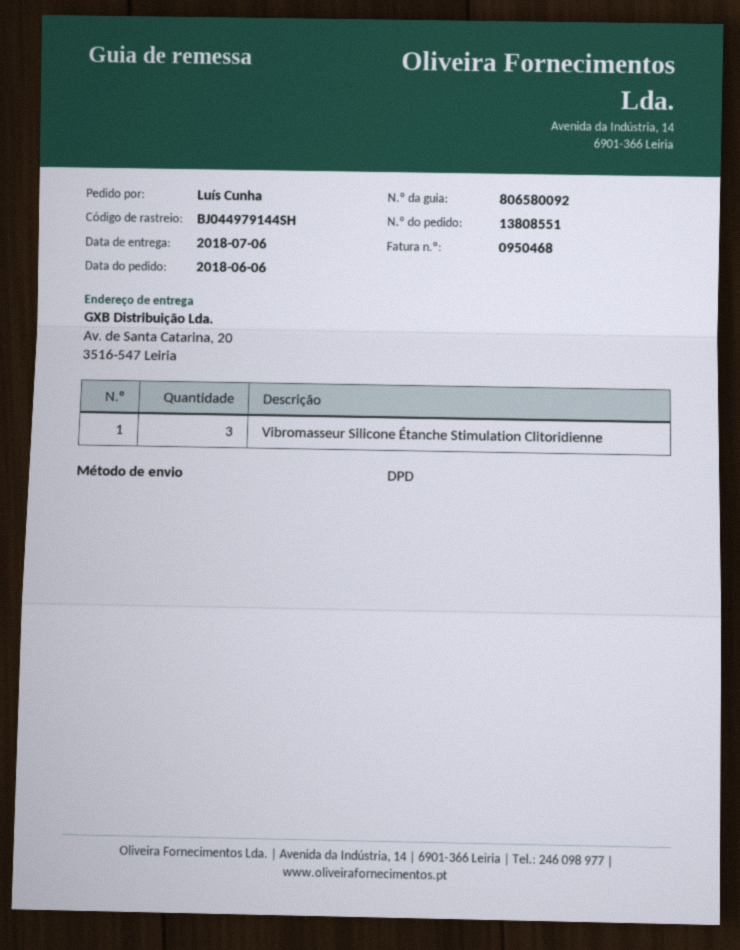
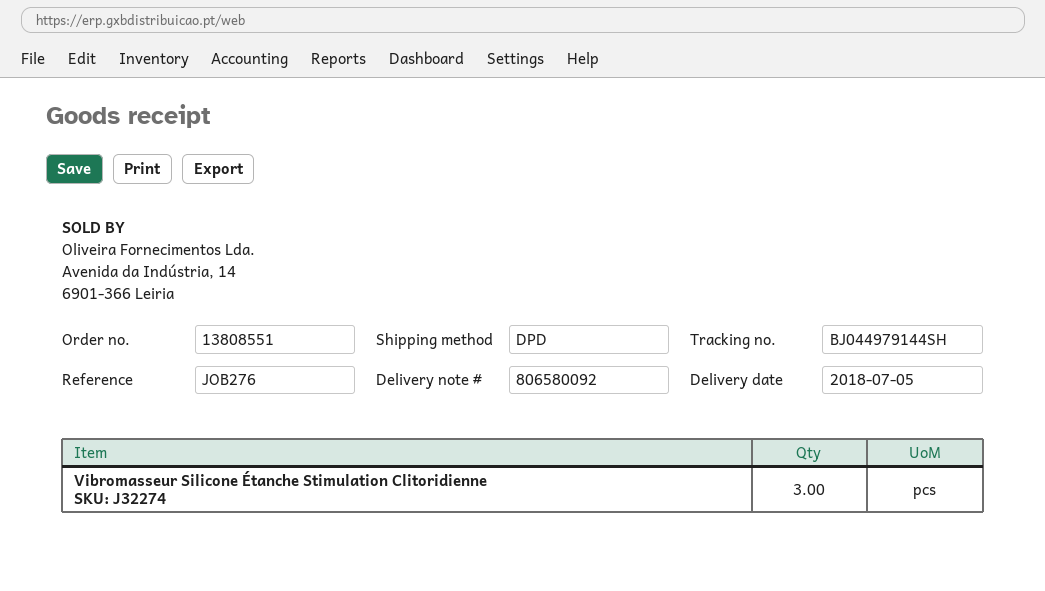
delivery date: 2018-07-06 -> 2018-07-05

